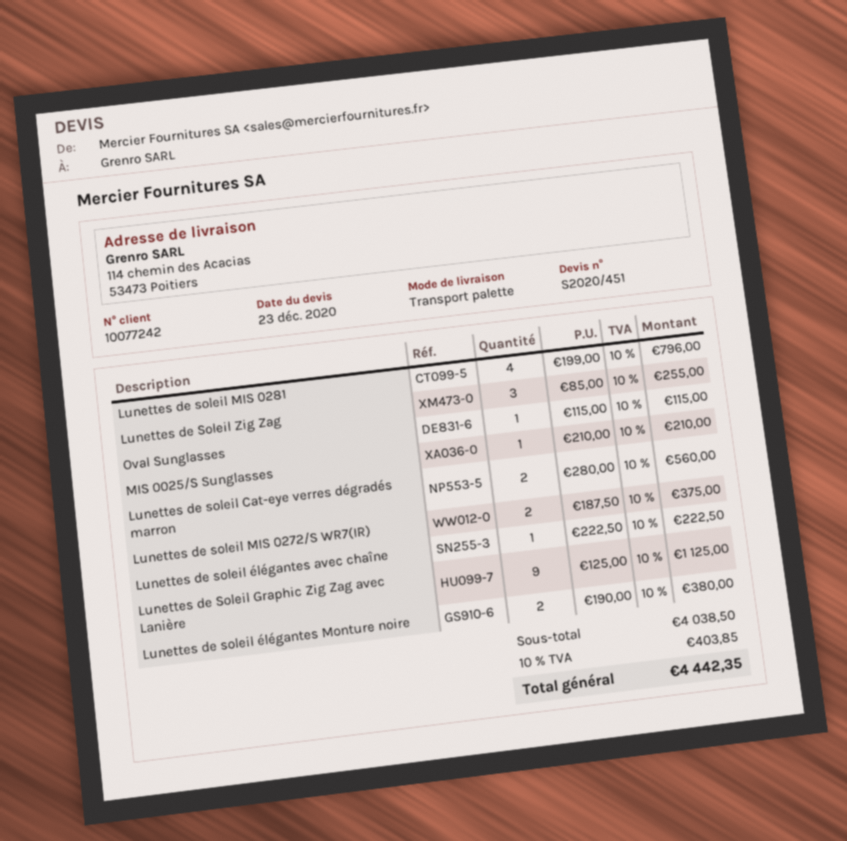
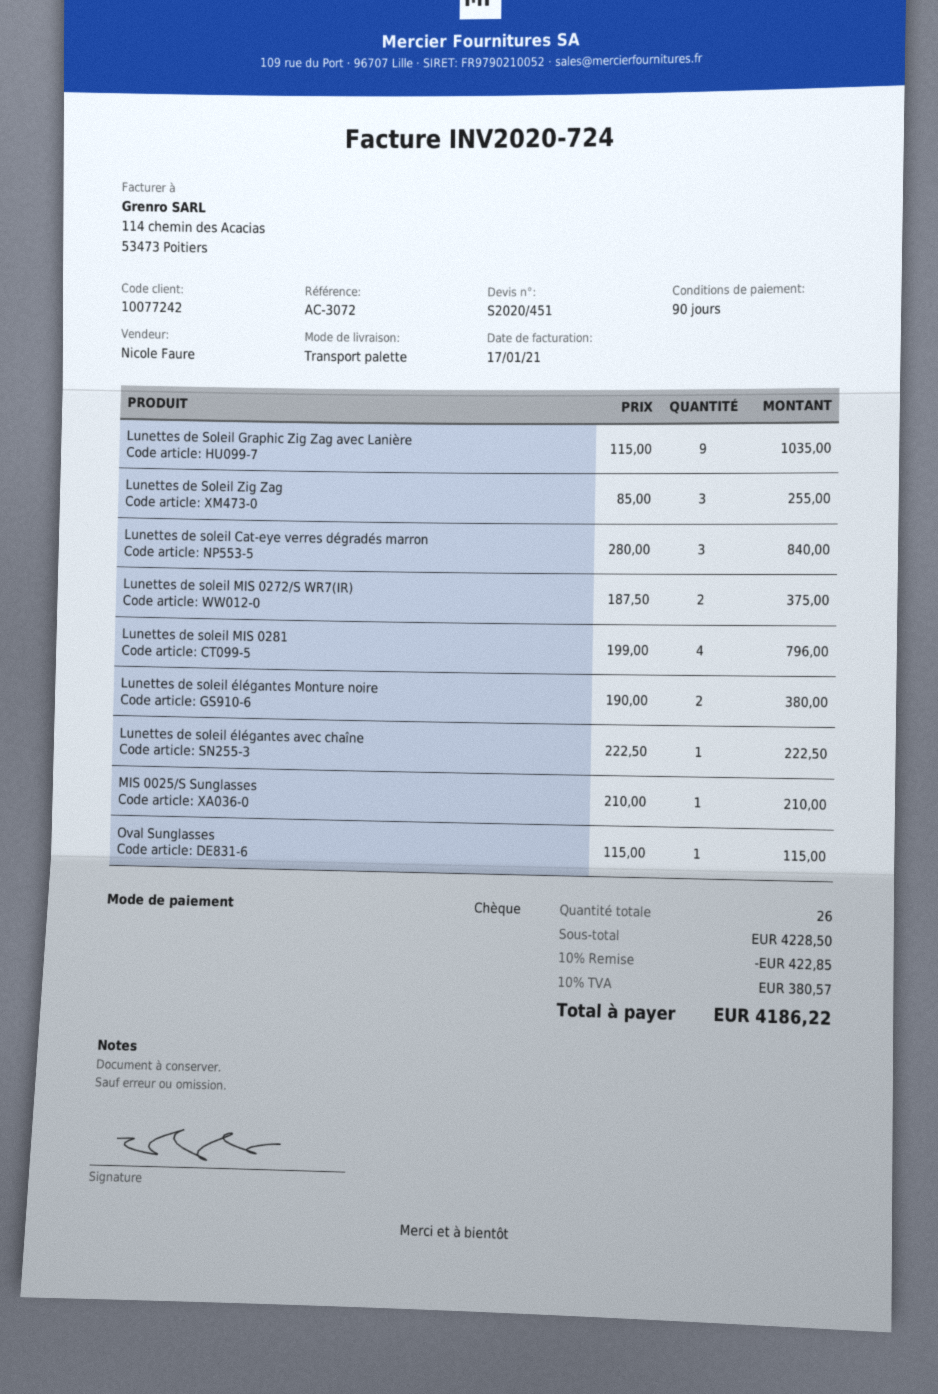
Lunettes de soleil Cat-eye verres dégradés marron: 2 x 280.00 = 560.00 -> 3 x 280.00 = 840.00
Lunettes de Soleil Graphic Zig Zag avec Lanière: 9 x 125.00 = 1125.00 -> 9 x 115.00 = 1035.00
subtotal: 4038.50 -> 4228.50
discount: none -> 10% = 422.85
tax: 10% = 403.85 -> 10% = 380.57
total: 4442.35 -> 4186.22

